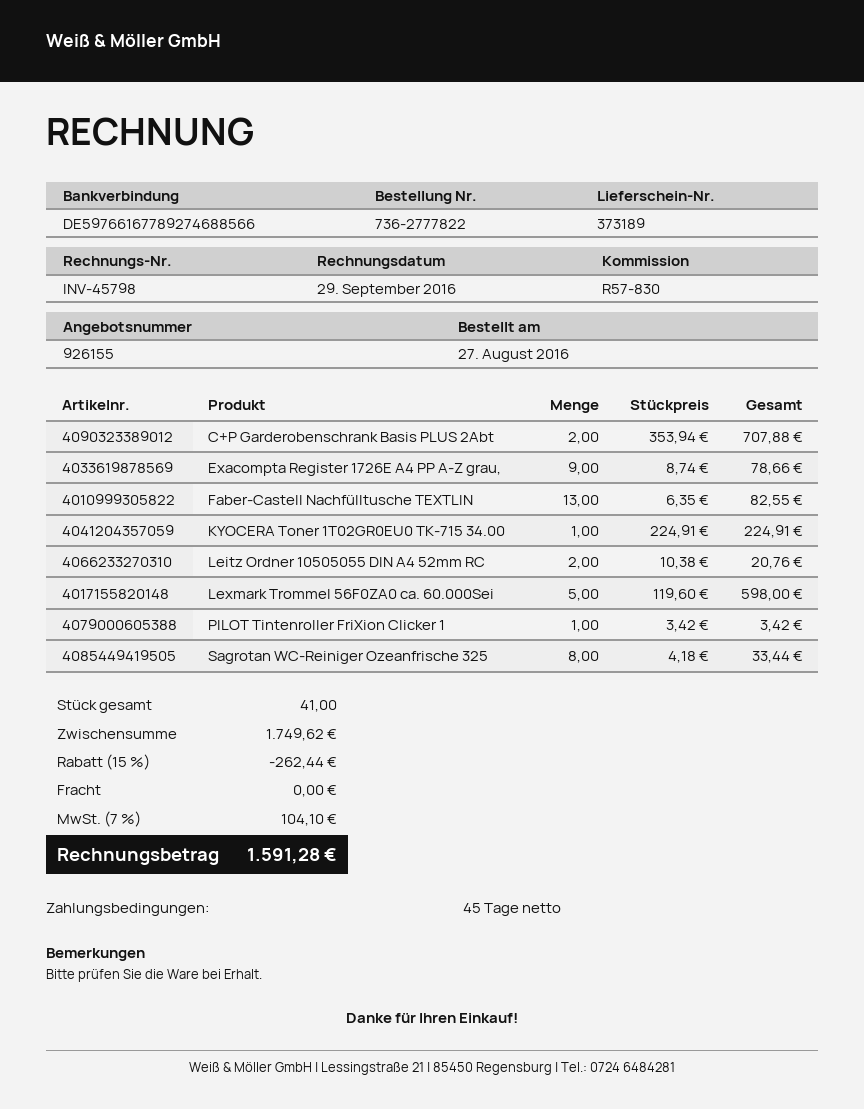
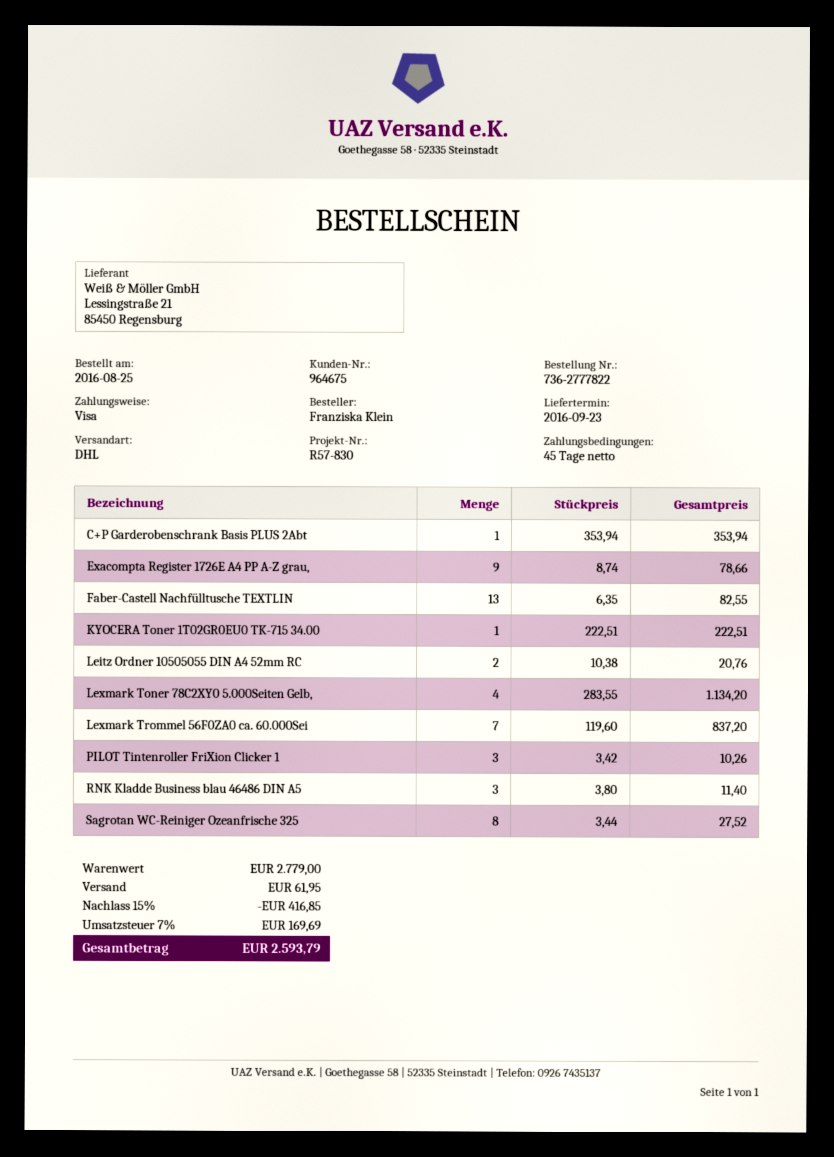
order date: 2016-08-27 -> 2016-08-25
C+P Garderobenschrank Basis PLUS 2Abt: 2 x 353.94 = 707.88 -> 1 x 353.94 = 353.94
KYOCERA Toner 1T02GR0EU0 TK-715 34.00: 1 x 224.91 = 224.91 -> 1 x 222.51 = 222.51
Lexmark Trommel 56F0ZA0 ca. 60.000Sei: 5 x 119.60 = 598.00 -> 7 x 119.60 = 837.20
PILOT Tintenroller FriXion Clicker 1: 1 x 3.42 = 3.42 -> 3 x 3.42 = 10.26
Sagrotan WC-Reiniger Ozeanfrische 325: 8 x 4.18 = 33.44 -> 8 x 3.44 = 27.52
Lexmark Toner 78C2XY0 5.000Seiten Gelb,: none -> 4 x 283.55 = 1134.20
RNK Kladde Business blau 46486 DIN A5: none -> 3 x 3.80 = 11.40
subtotal: 1749.62 -> 2779.00
discount: 15% = 262.44 -> 15% = 416.85
shipping: 0.00 -> 61.95
tax: 7% = 104.10 -> 7% = 169.69
total: 1591.28 -> 2593.79

